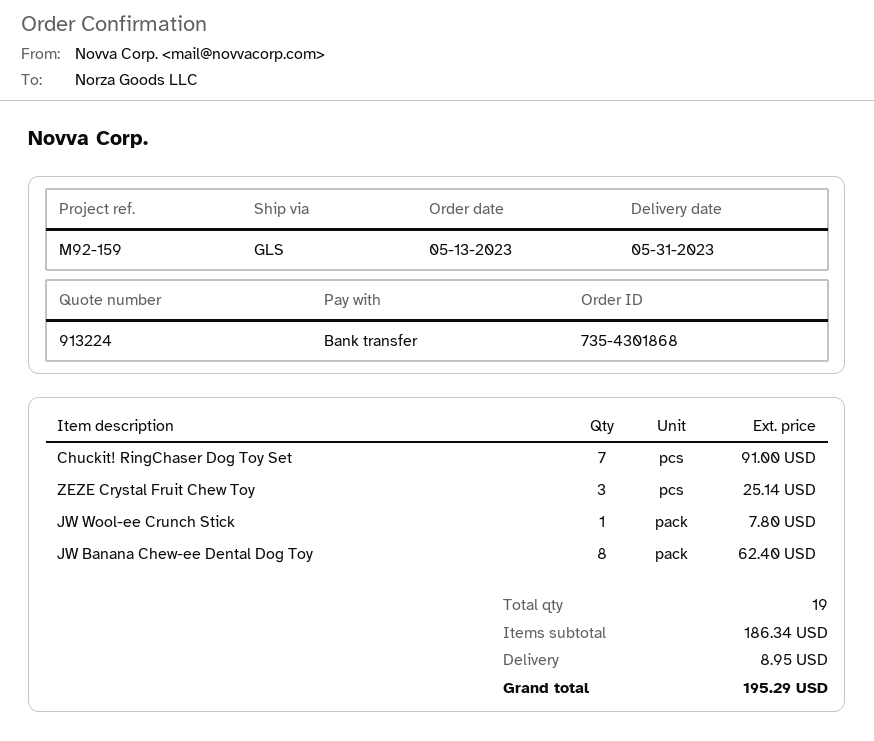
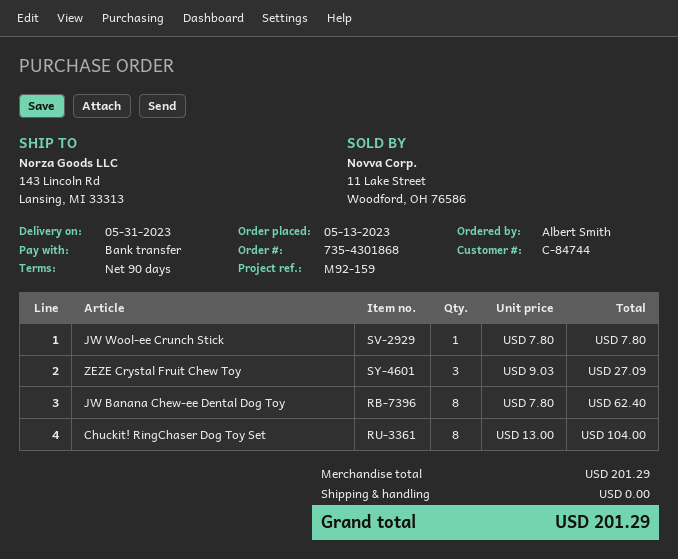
Chuckit! RingChaser Dog Toy Set: 7 for 91.00 -> 8 for 104.00
ZEZE Crystal Fruit Chew Toy: 3 for 25.14 -> 3 for 27.09
subtotal: 186.34 -> 201.29
shipping: 8.95 -> 0.00
total: 195.29 -> 201.29

